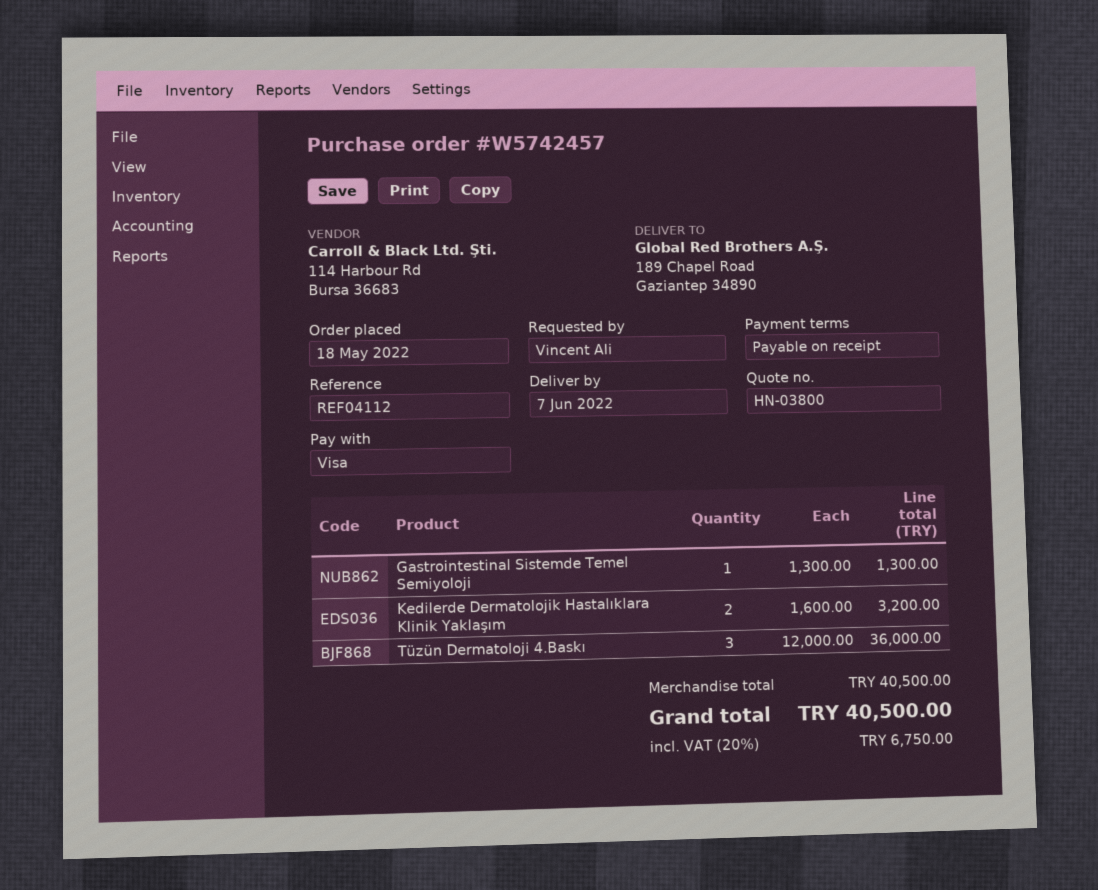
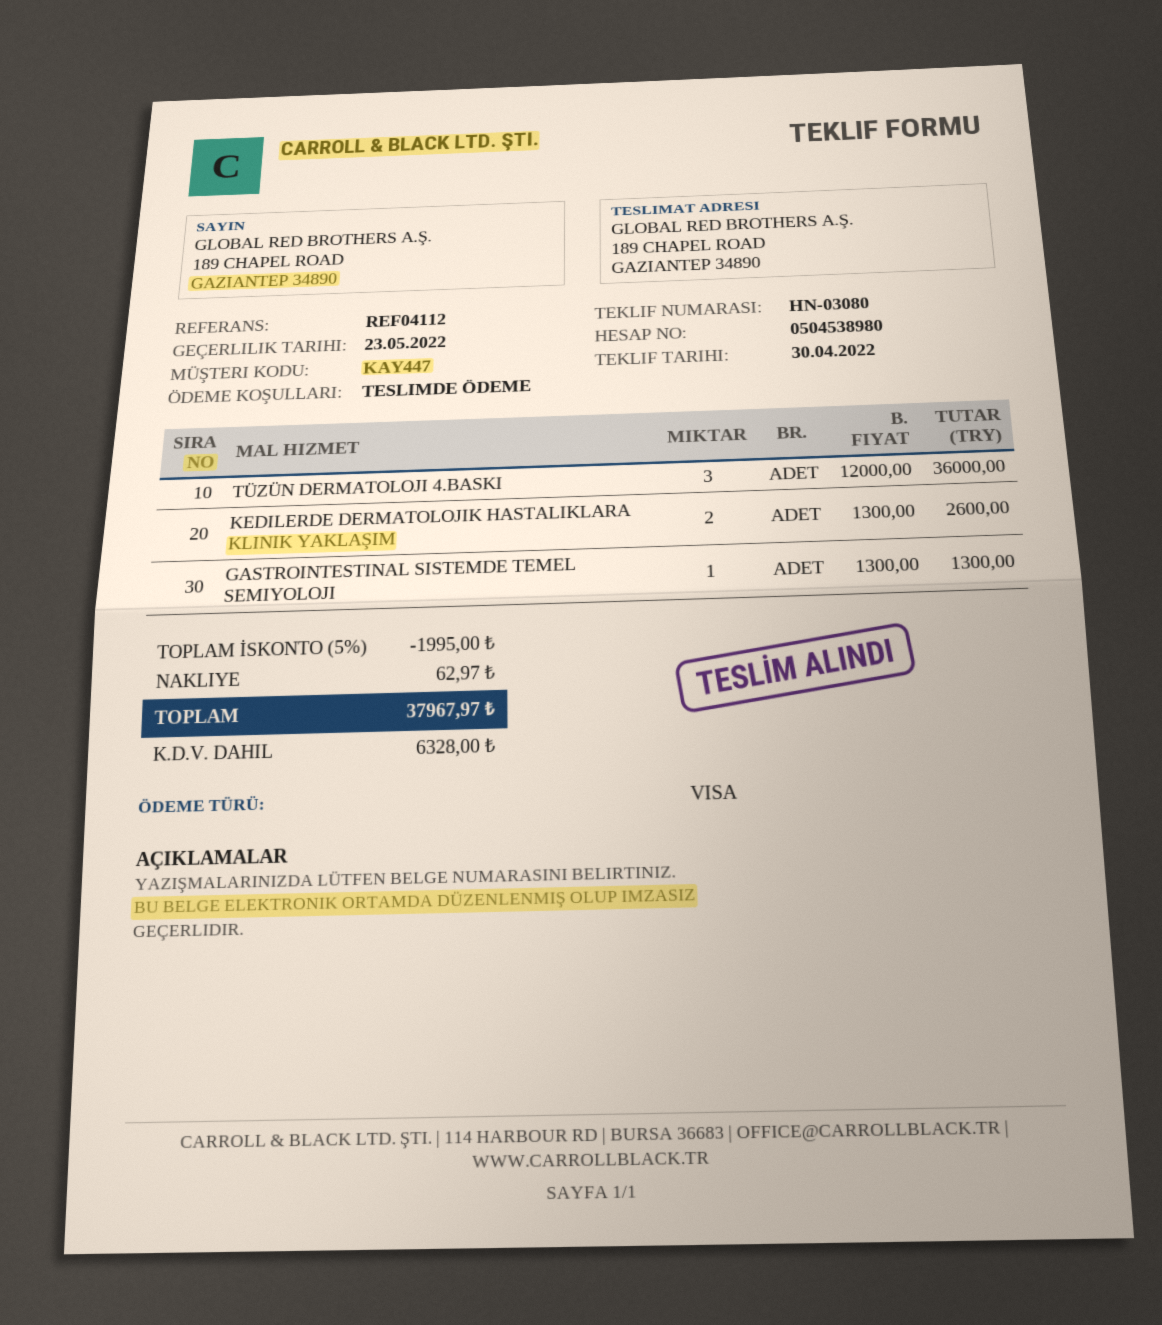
quote number: HN-03800 -> HN-03080
Kedilerde Dermatolojik Hastalıklara Klinik Yaklaşım: 2 x 1600.00 = 3200.00 -> 2 x 1300.00 = 2600.00
discount: none -> 5% = 1995.00
shipping: none -> 62.97
tax: 6750.00 -> 6328.00
total: 40500.00 -> 37967.97

